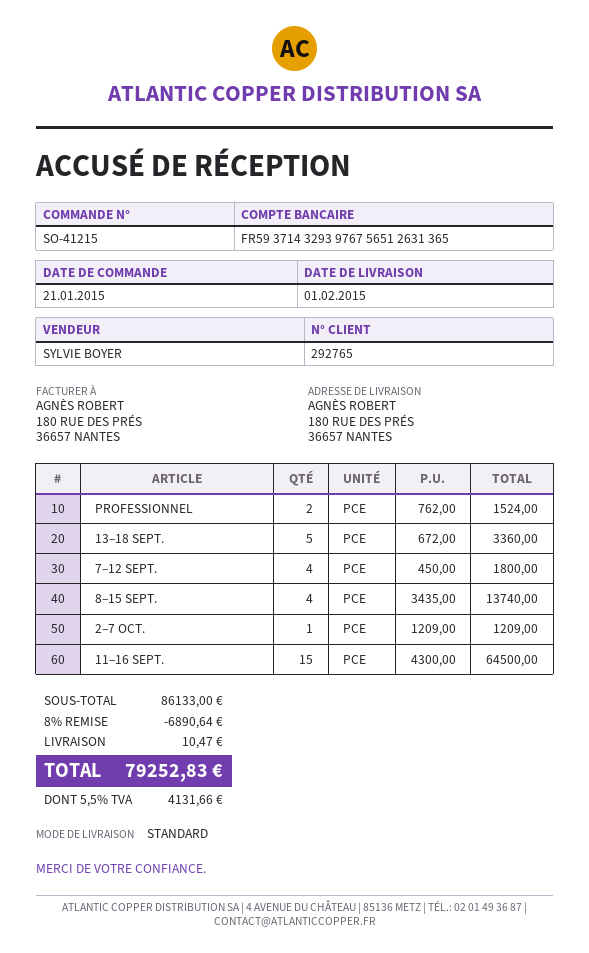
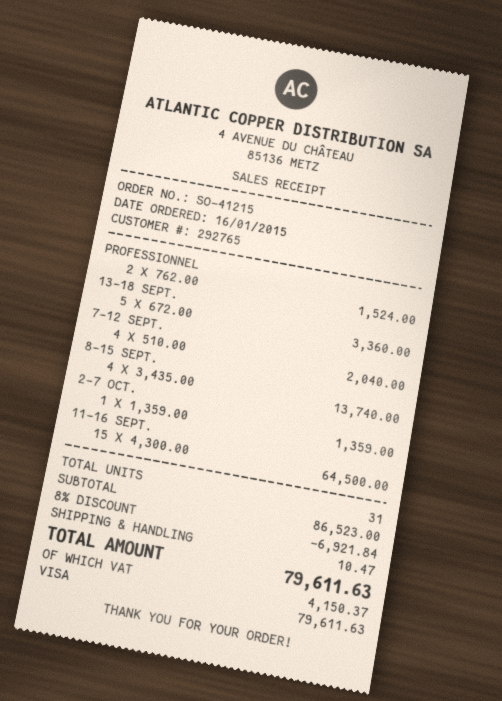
order date: 2015-01-21 -> 2015-01-16
7–12 SEPT.: 4 x 450.00 = 1800.00 -> 4 x 510.00 = 2040.00
2–7 OCT.: 1 x 1209.00 = 1209.00 -> 1 x 1359.00 = 1359.00
subtotal: 86133.00 -> 86523.00
discount: 8% = 6890.64 -> 8% = 6921.84
tax: 4131.66 -> 4150.37
total: 79252.83 -> 79611.63

